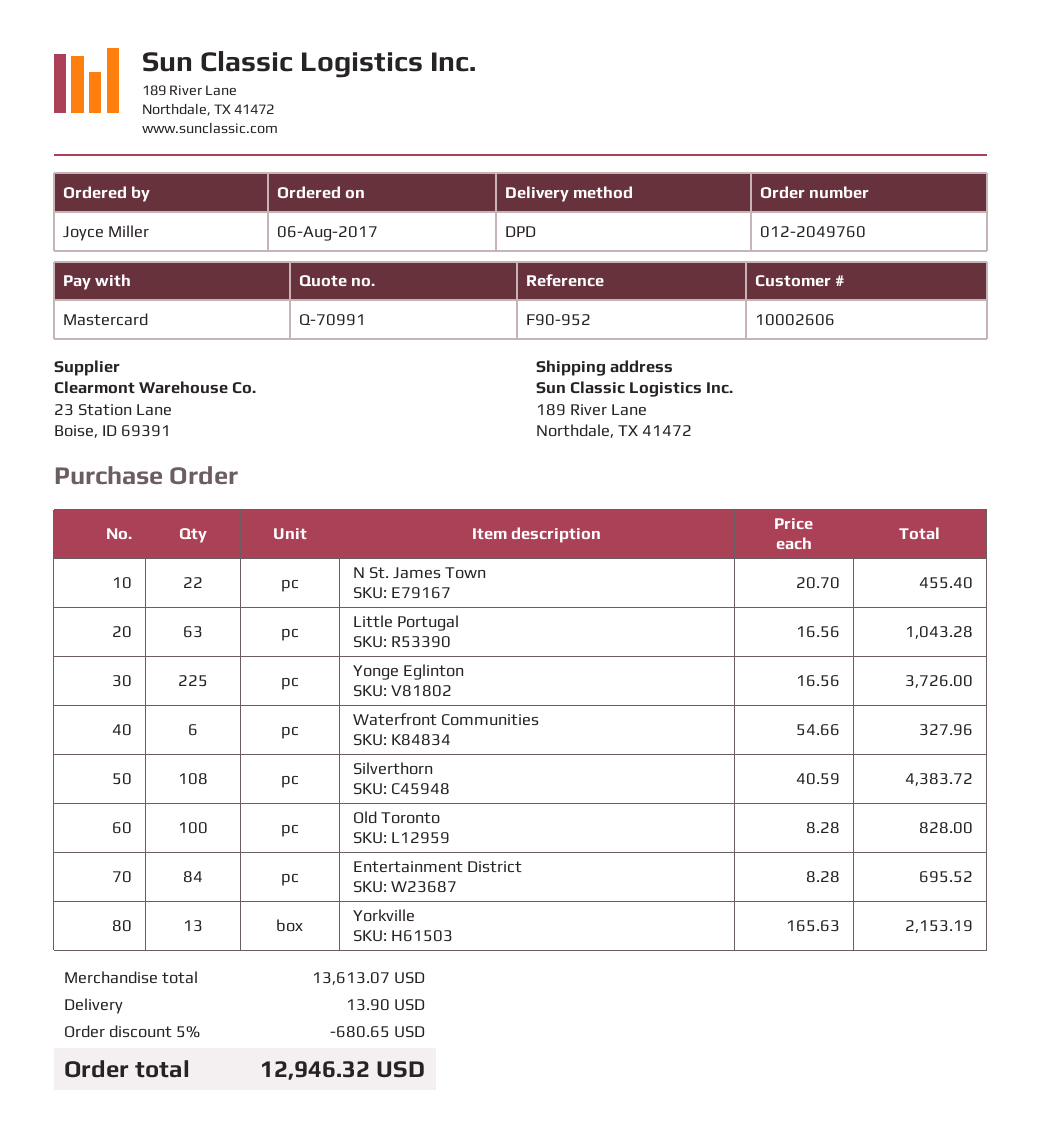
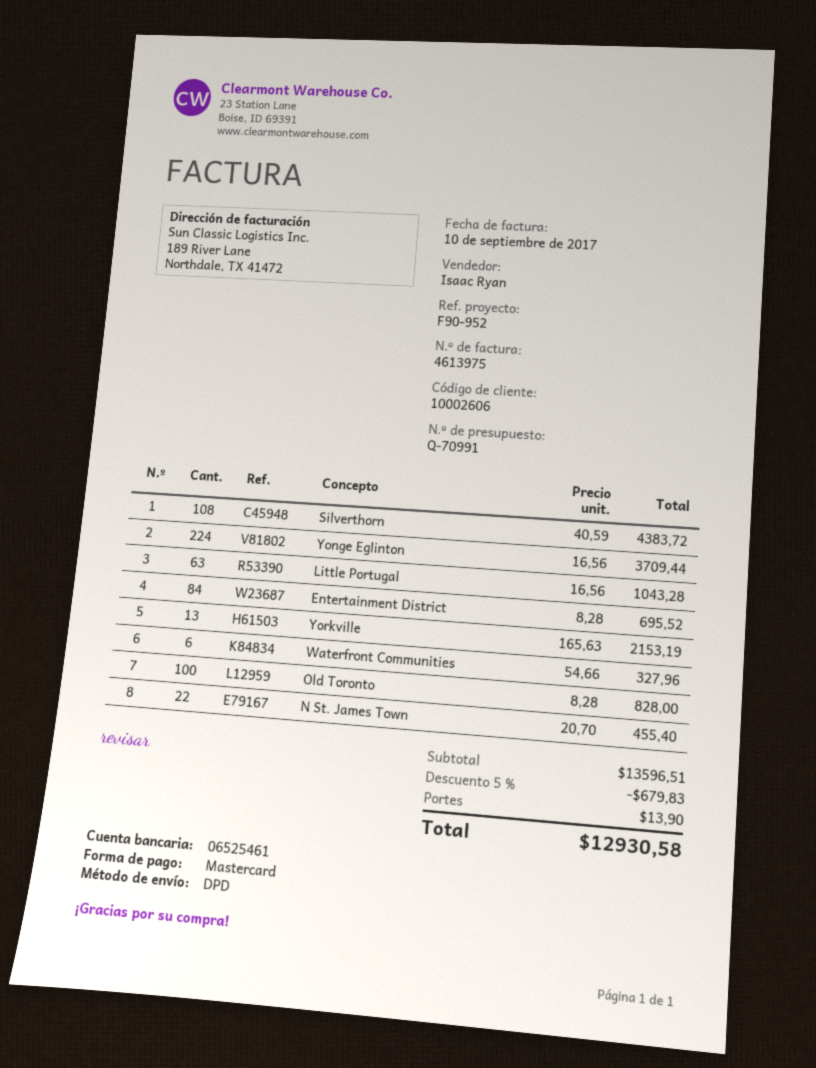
Yonge Eglinton: 225 x 16.56 = 3726.00 -> 224 x 16.56 = 3709.44
subtotal: 13613.07 -> 13596.51
discount: 5% = 680.65 -> 5% = 679.83
total: 12946.32 -> 12930.58

